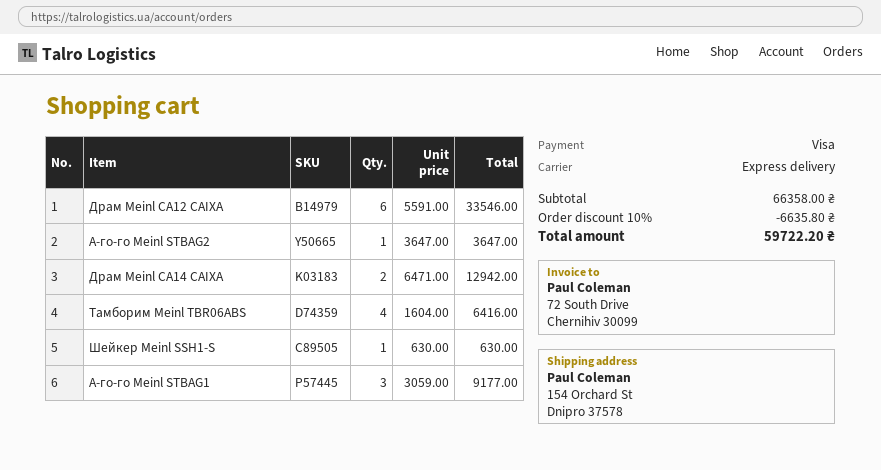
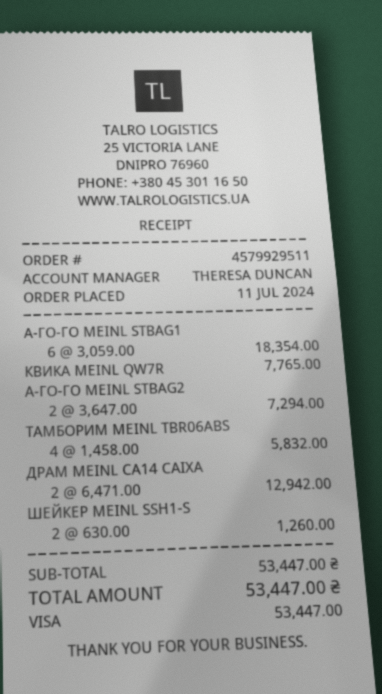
Драм Meinl CA12 CAIXA: 6 x 5591.00 = 33546.00 -> none
А-го-го Meinl STBAG2: 1 x 3647.00 = 3647.00 -> 2 x 3647.00 = 7294.00
Тамборим Meinl TBR06ABS: 4 x 1604.00 = 6416.00 -> 4 x 1458.00 = 5832.00
Шейкер Meinl SSH1-S: 1 x 630.00 = 630.00 -> 2 x 630.00 = 1260.00
А-го-го Meinl STBAG1: 3 x 3059.00 = 9177.00 -> 6 x 3059.00 = 18354.00
КВИКА MEINL QW7R: none -> 1 x 7765.00 = 7765.00
subtotal: 66358.00 -> 53447.00
discount: 10% = 6635.80 -> none
total: 59722.20 -> 53447.00

